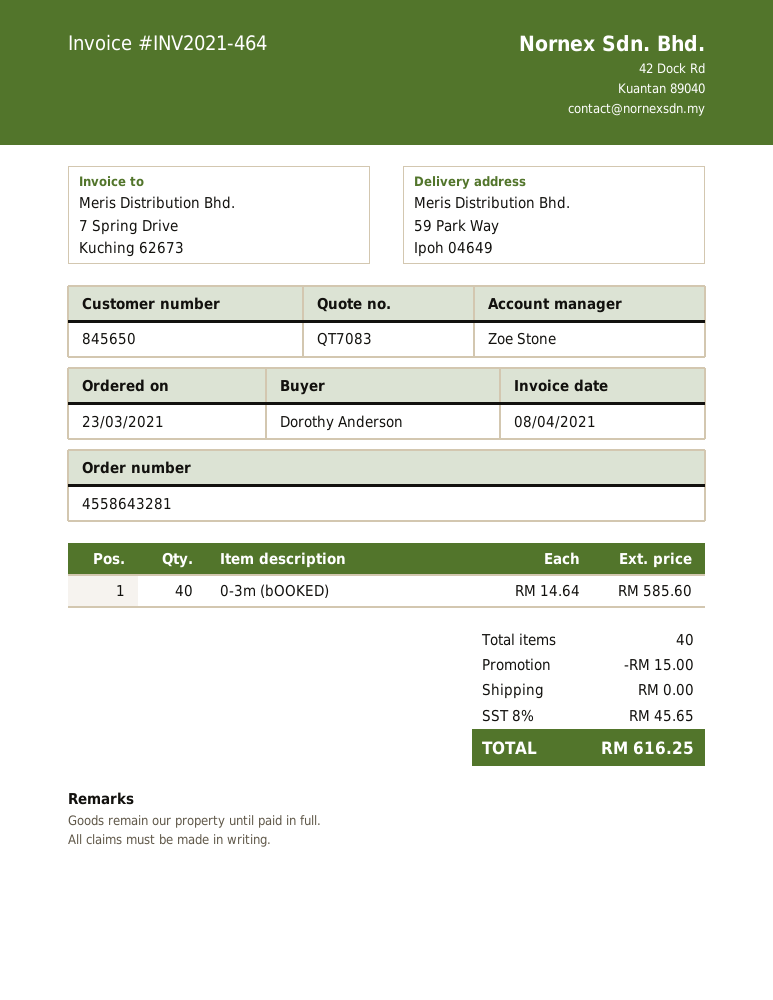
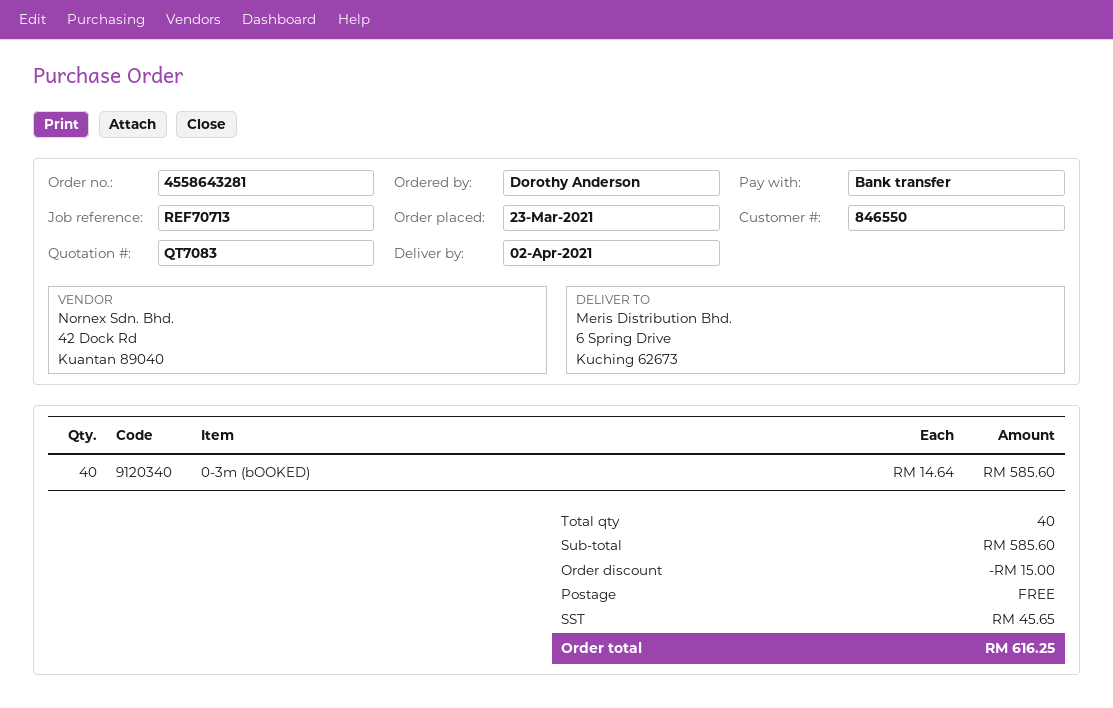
customer number: 845650 -> 846550
ship to: 59 Park Way, Ipoh 04649 -> 6 Spring Drive, Kuching 62673

